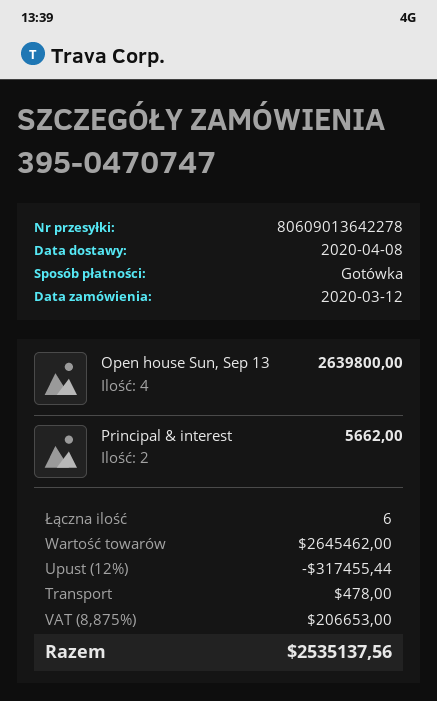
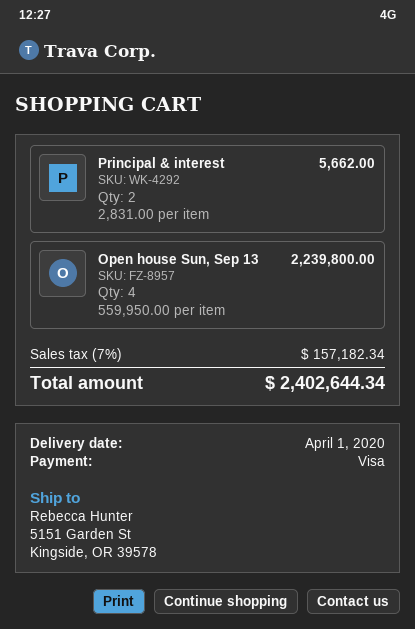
delivery date: 2020-04-08 -> 2020-04-01
payment method: cash -> Visa
Open house Sun, Sep 13: 4 for 2639800.00 -> 4 for 2239800.00
discount: 12% = 317455.44 -> none
shipping: 478.00 -> none
tax: 8.875% = 206653.00 -> 7% = 157182.34
total: 2535137.56 -> 2402644.34

